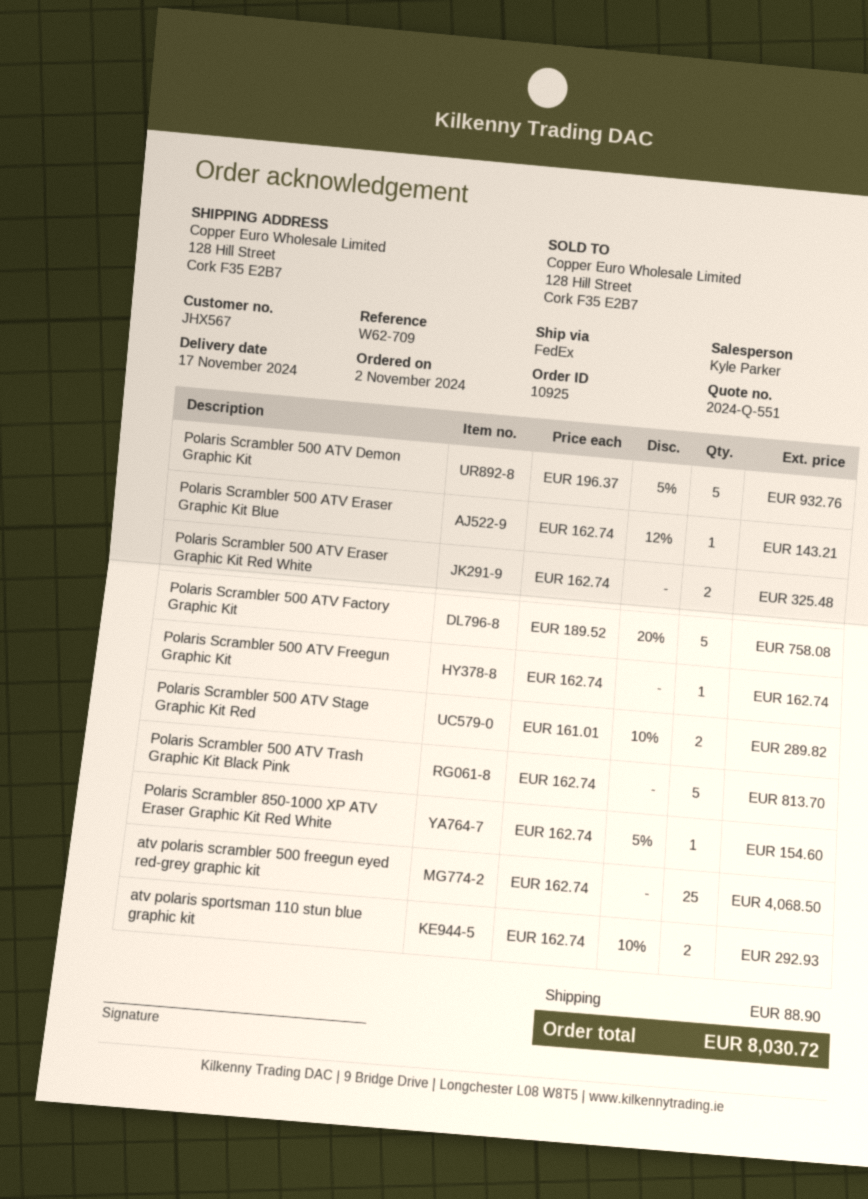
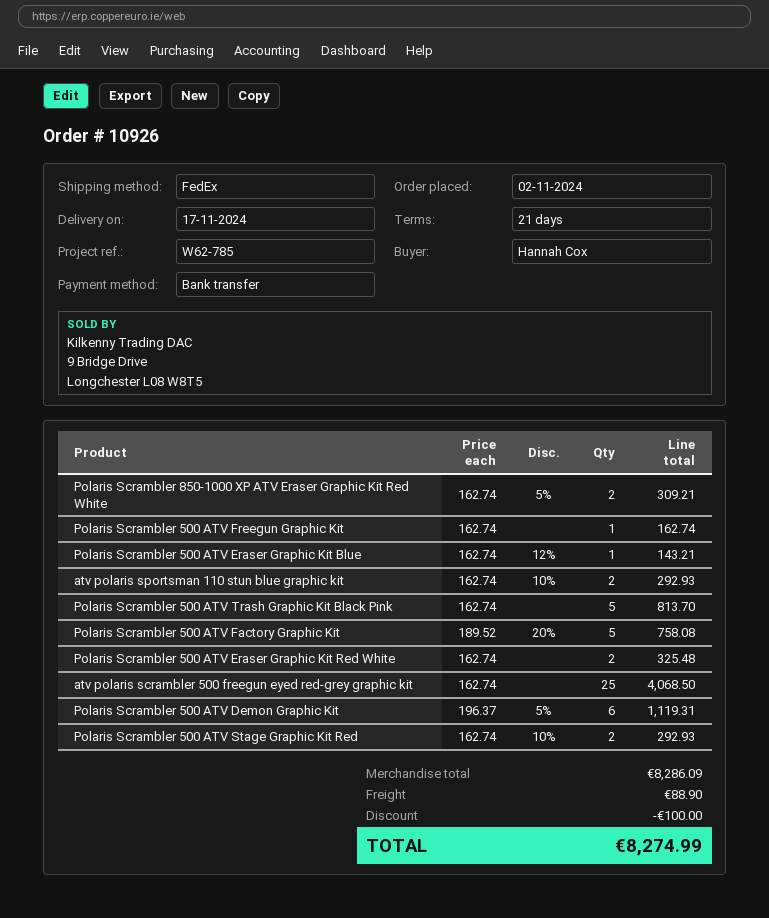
order number: 10925 -> 10926
reference: W62-709 -> W62-785
Polaris Scrambler 500 ATV Demon Graphic Kit: 5 x 196.37 - 5% = 932.76 -> 6 x 196.37 - 5% = 1119.31
Polaris Scrambler 500 ATV Stage Graphic Kit Red: 2 x 161.01 - 10% = 289.82 -> 2 x 162.74 - 10% = 292.93
Polaris Scrambler 850-1000 XP ATV Eraser Graphic Kit Red White: 1 x 162.74 - 5% = 154.60 -> 2 x 162.74 - 5% = 309.21
discount: none -> 100.00
total: 8030.72 -> 8274.99

